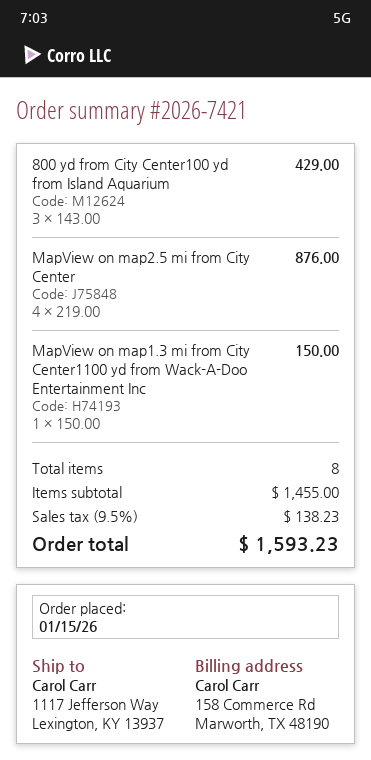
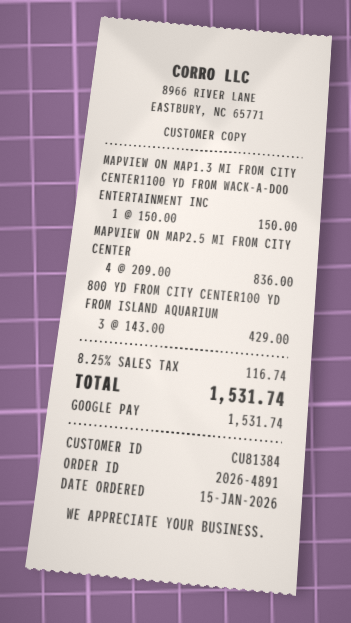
order number: 2026-7421 -> 2026-4891
MapView on map2.5 mi from City Center: 4 x 219.00 = 876.00 -> 4 x 209.00 = 836.00
tax: 9.5% = 138.23 -> 8.25% = 116.74
total: 1593.23 -> 1531.74

